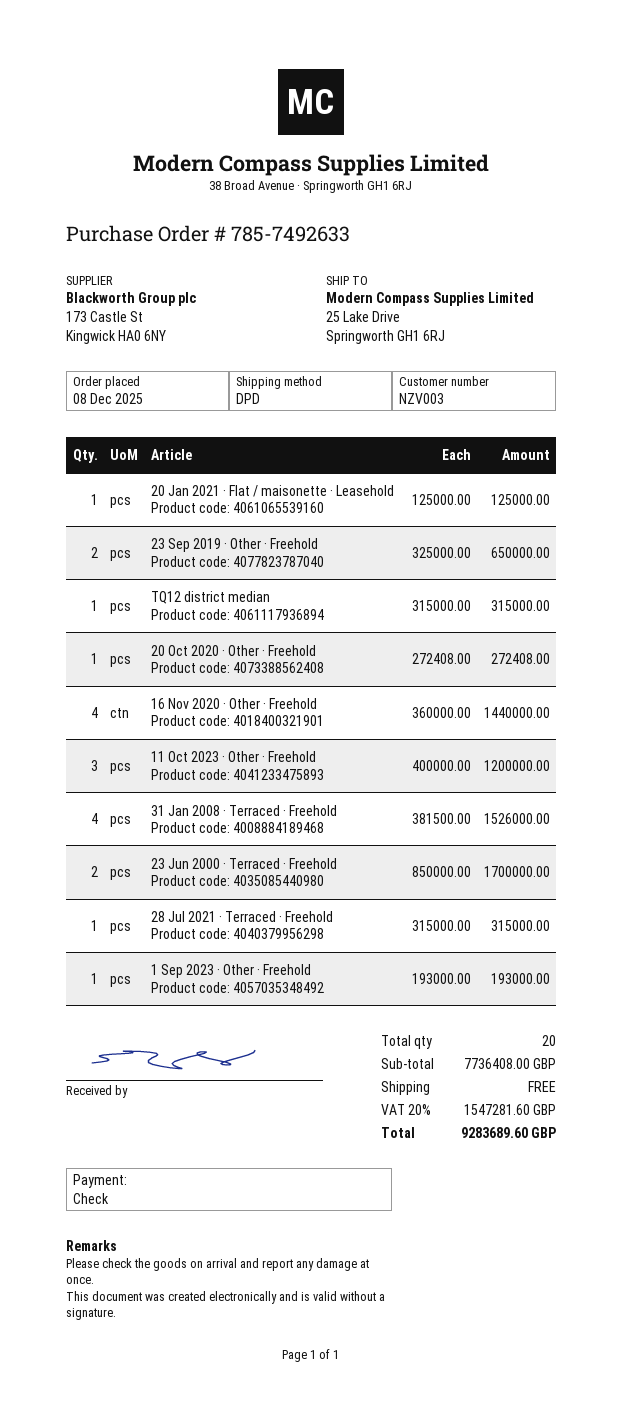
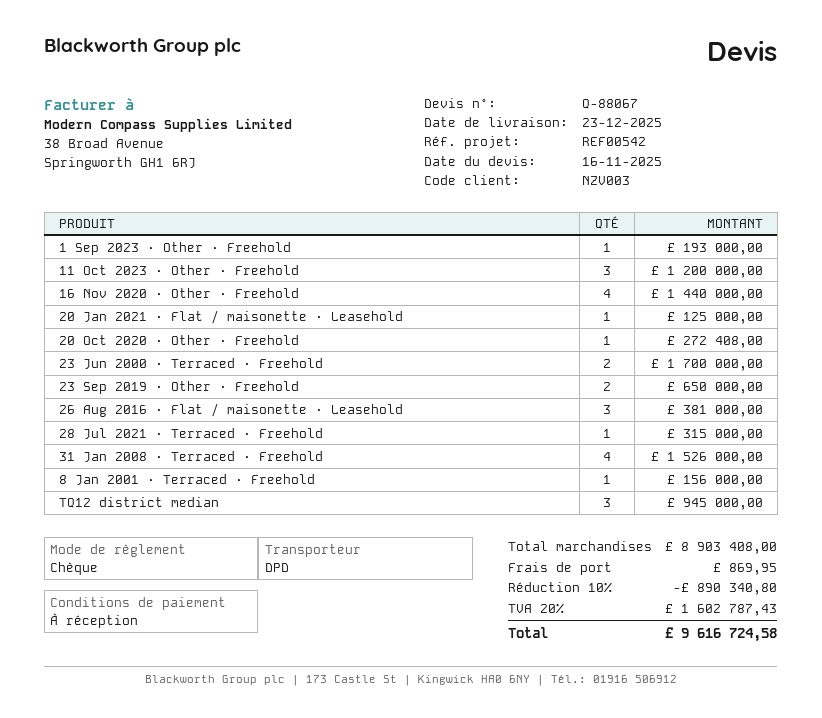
TQ12 district median: 1 for 315000.00 -> 3 for 945000.00
26 Aug 2016 · Flat / maisonette · Leasehold: none -> 3 for 381000.00
8 Jan 2001 · Terraced · Freehold: none -> 1 for 156000.00
subtotal: 7736408.00 -> 8903408.00
discount: none -> 10% = 890340.80
shipping: 0.00 -> 869.95
tax: 20% = 1547281.60 -> 20% = 1602787.43
total: 9283689.60 -> 9616724.58

